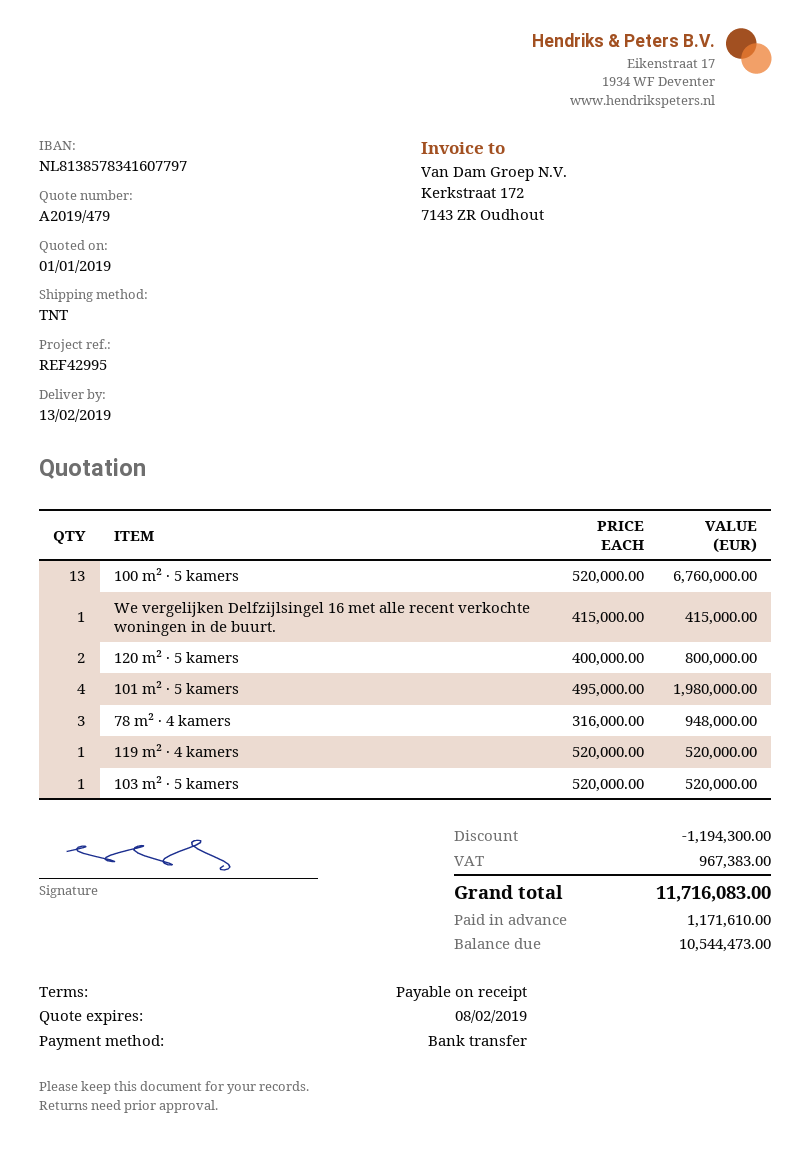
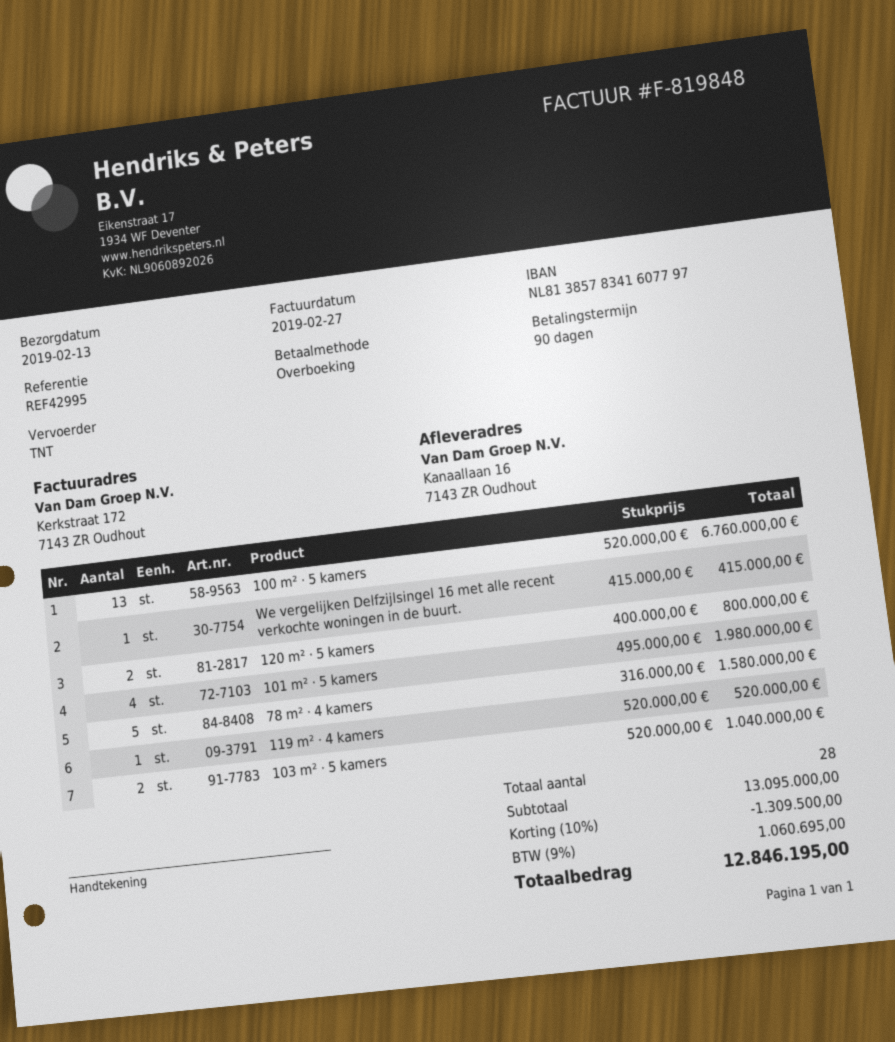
payment terms: on receipt -> 90 days
78 m² · 4 kamers: 3 x 316000.00 = 948000.00 -> 5 x 316000.00 = 1580000.00
103 m² · 5 kamers: 1 x 520000.00 = 520000.00 -> 2 x 520000.00 = 1040000.00
discount: 1194300.00 -> 1309500.00
tax: 967383.00 -> 1060695.00
total: 11716083.00 -> 12846195.00

